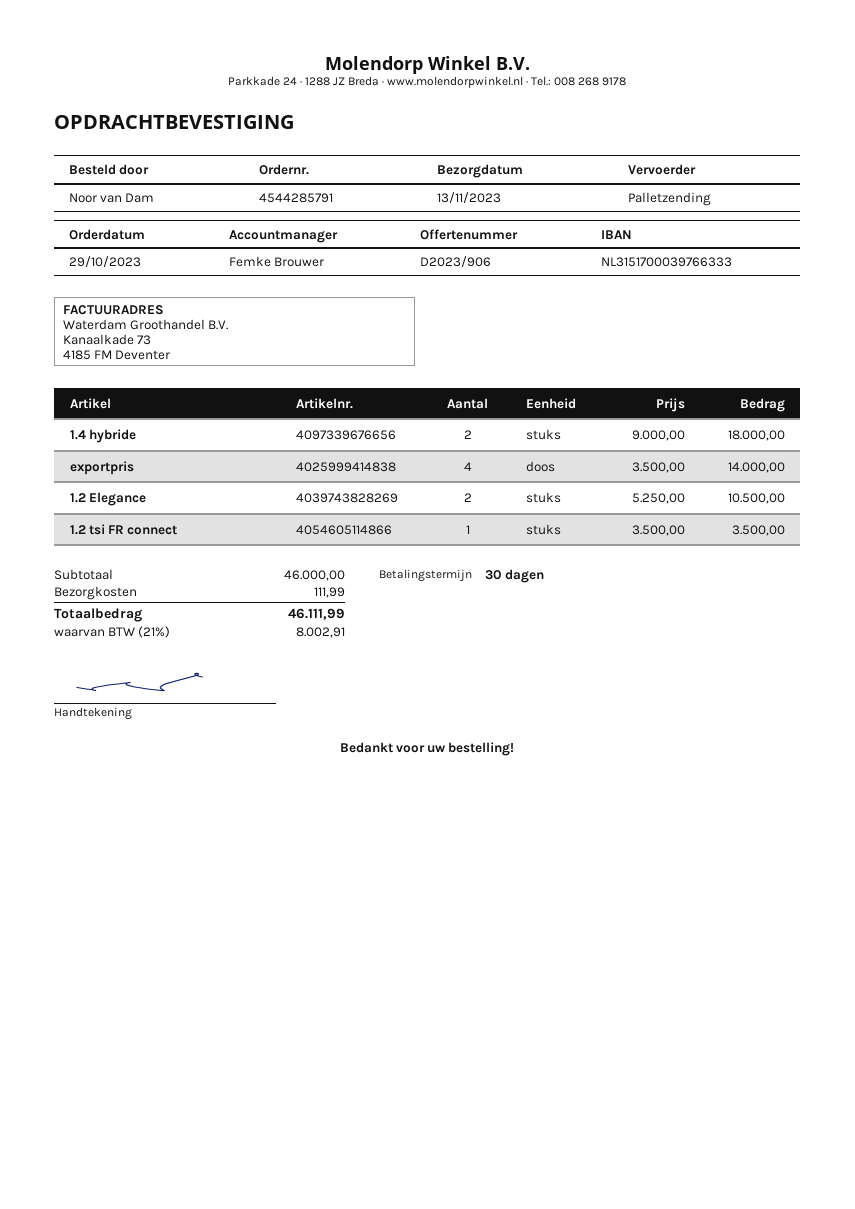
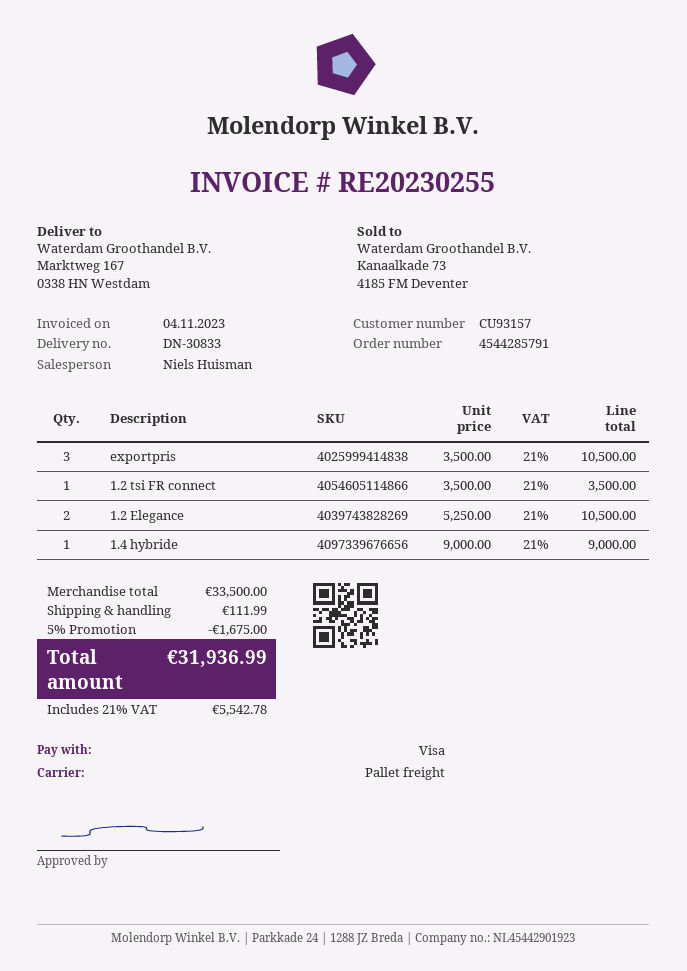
sales rep: Femke Brouwer -> Niels Huisman
1.4 hybride: 2 x 9000.00 = 18000.00 -> 1 x 9000.00 = 9000.00
exportpris: 4 x 3500.00 = 14000.00 -> 3 x 3500.00 = 10500.00
subtotal: 46000.00 -> 33500.00
discount: none -> 5% = 1675.00
tax: 21% = 8002.91 -> 21% = 5542.78
total: 46111.99 -> 31936.99

